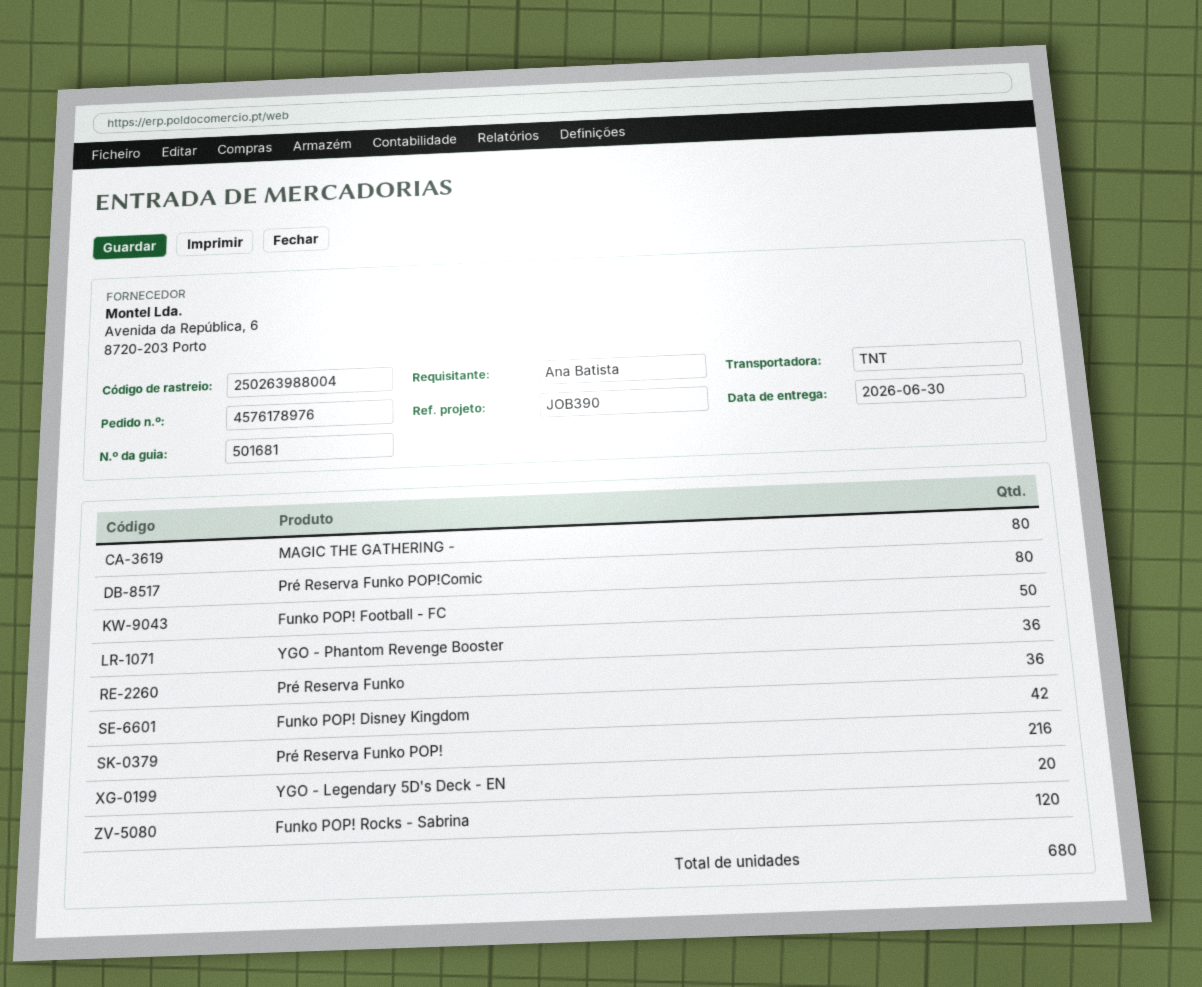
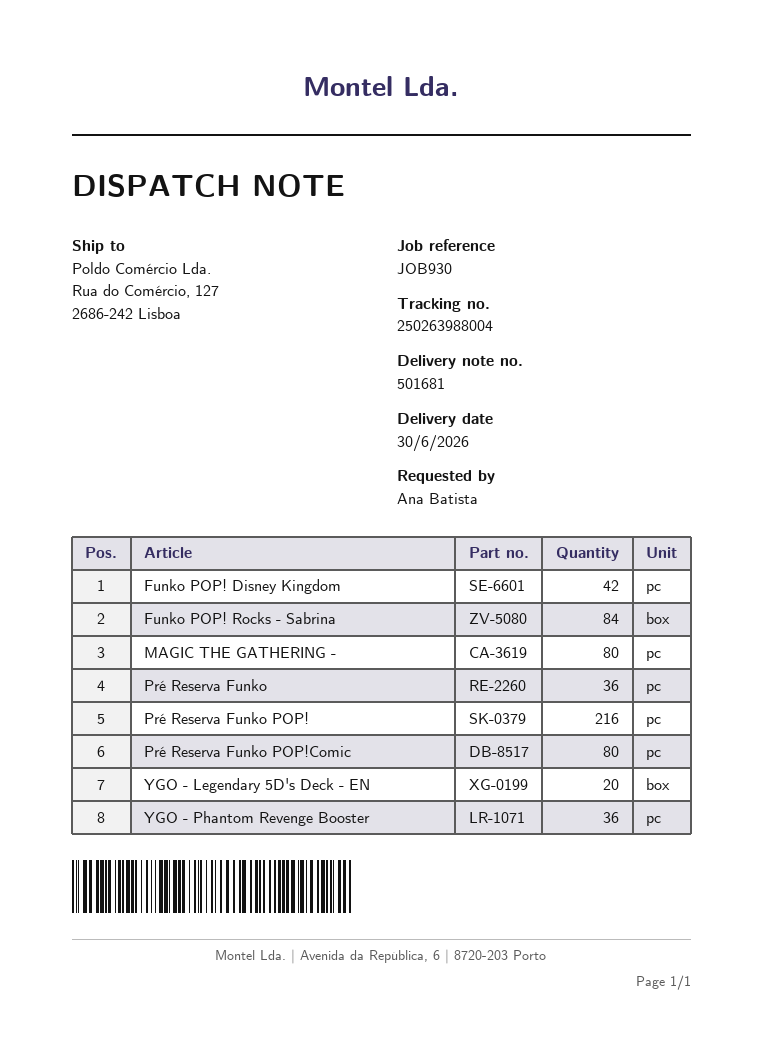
reference: JOB390 -> JOB930
Funko POP! Football - FC: 50 -> none
Funko POP! Rocks - Sabrina: 120 -> 84

